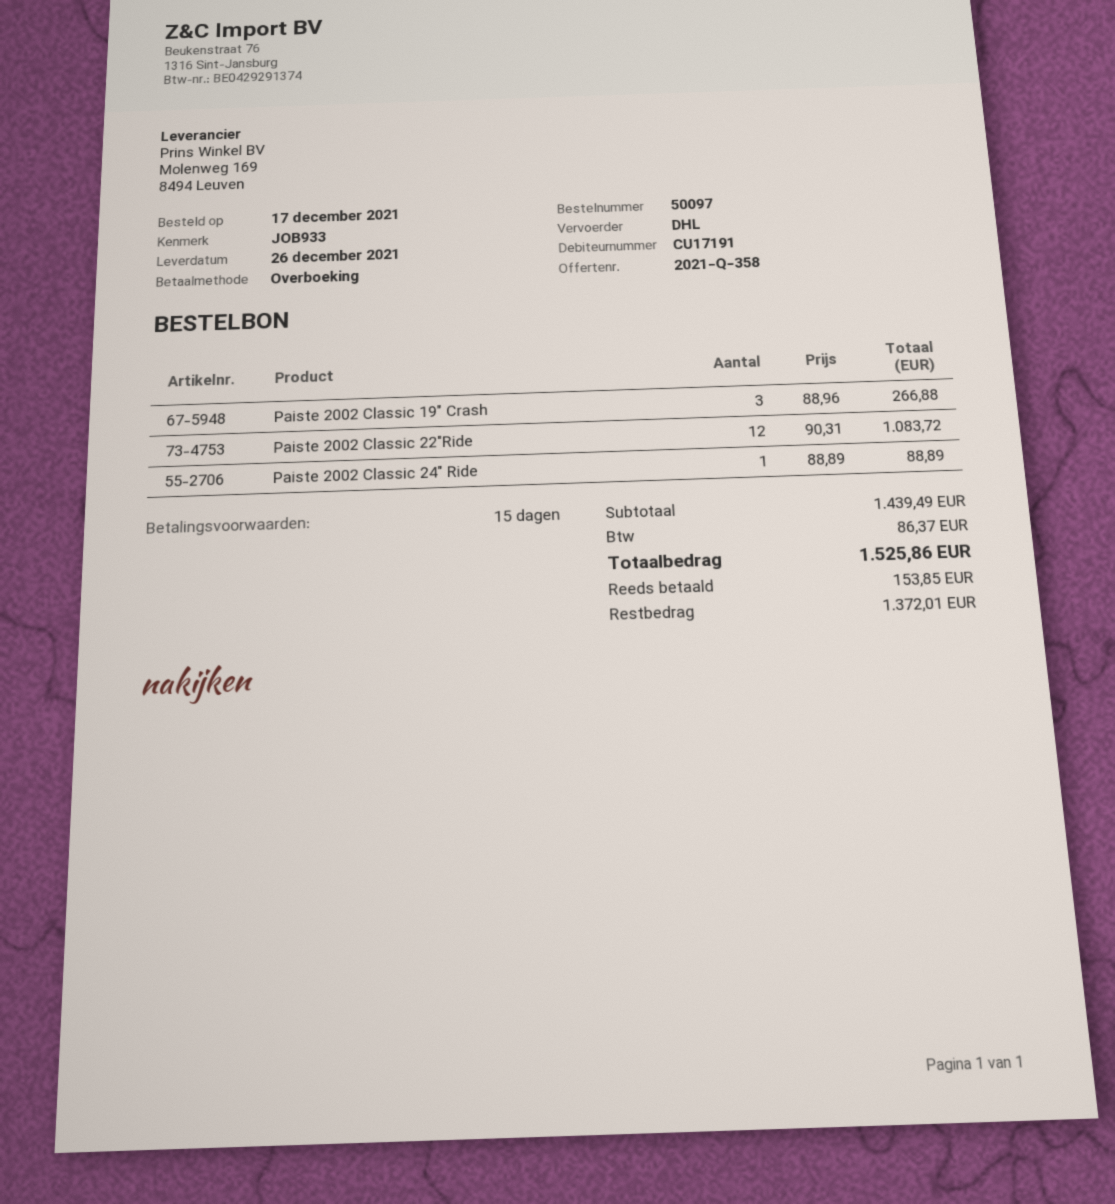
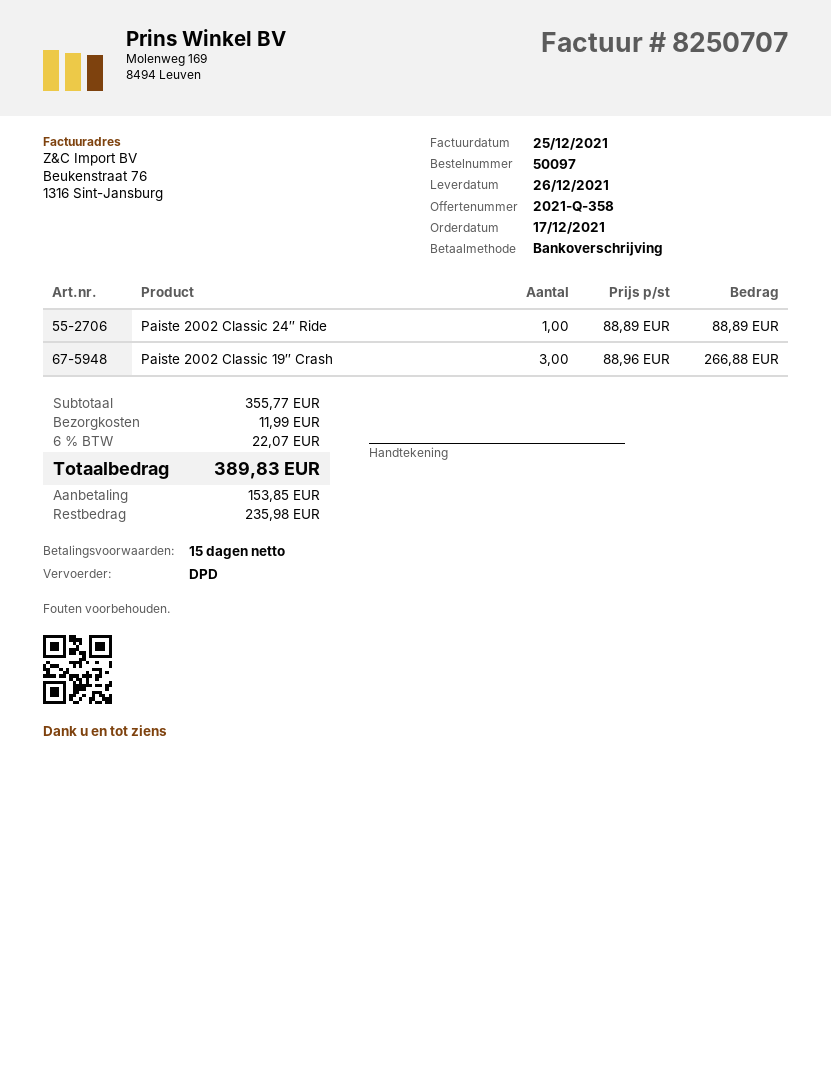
shipping method: DHL -> DPD
Paiste 2002 Classic 22″Ride: 12 x 90.31 = 1083.72 -> none
subtotal: 1439.49 -> 355.77
shipping: none -> 11.99
tax: 86.37 -> 22.07
total: 1525.86 -> 389.83
balance: 1372.01 -> 235.98

